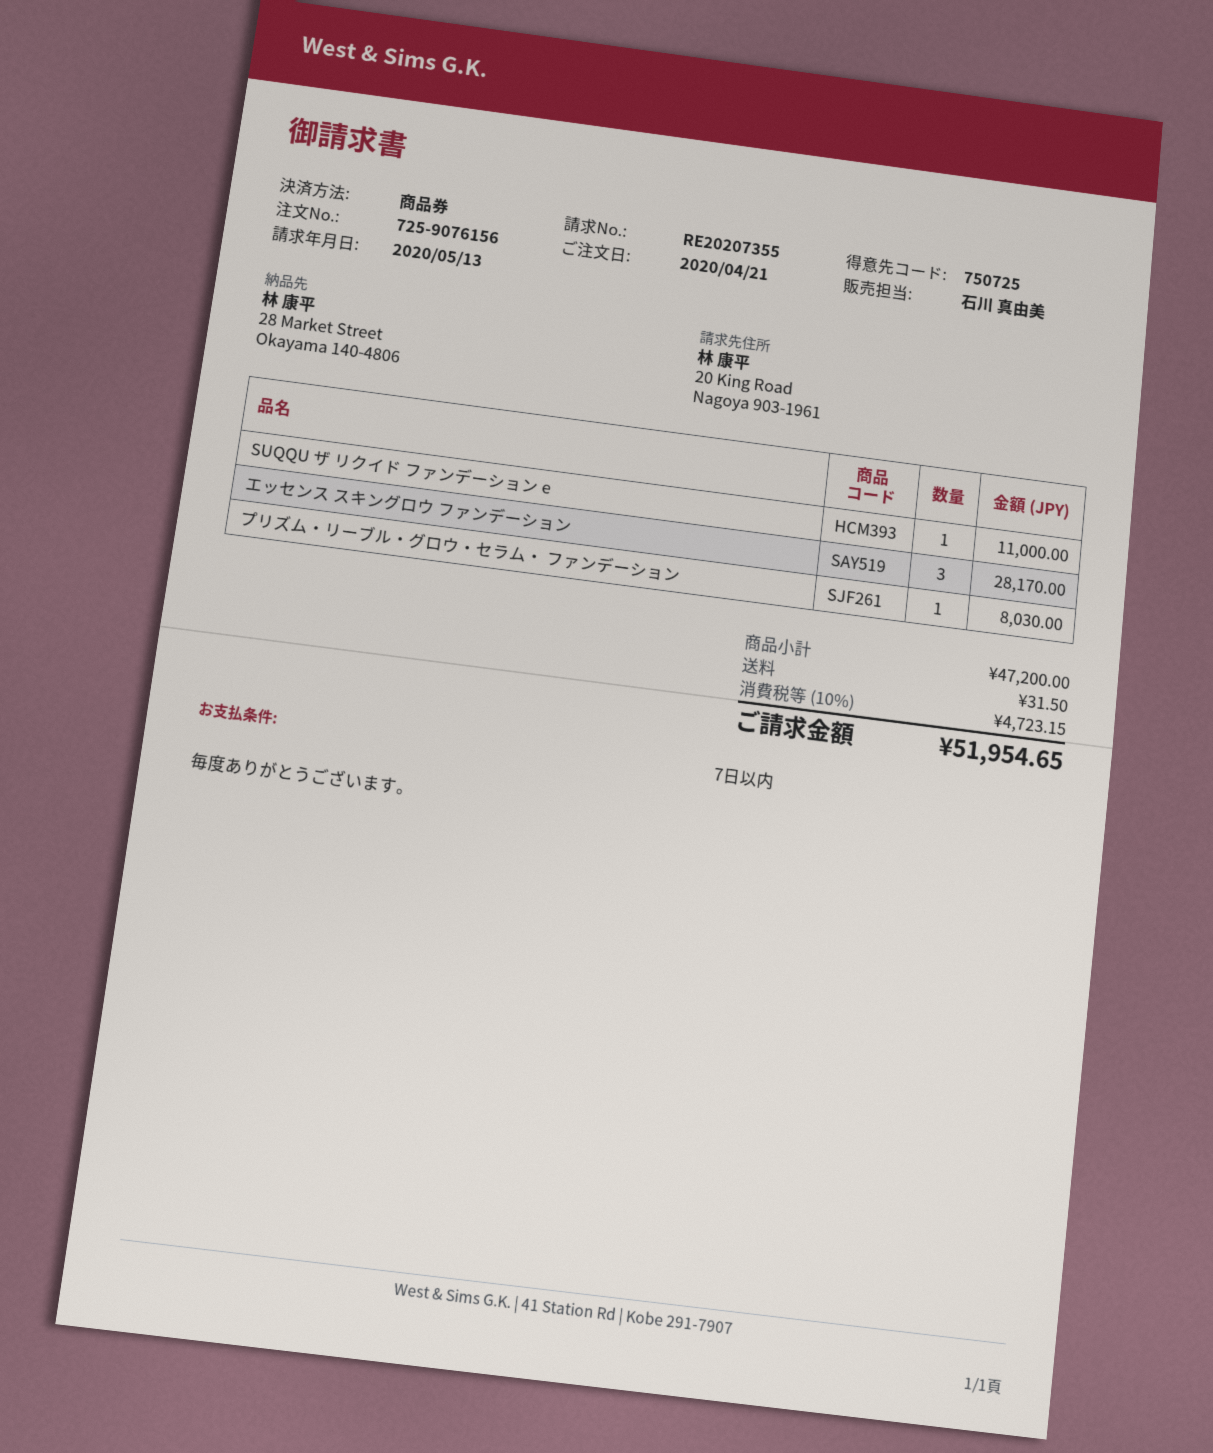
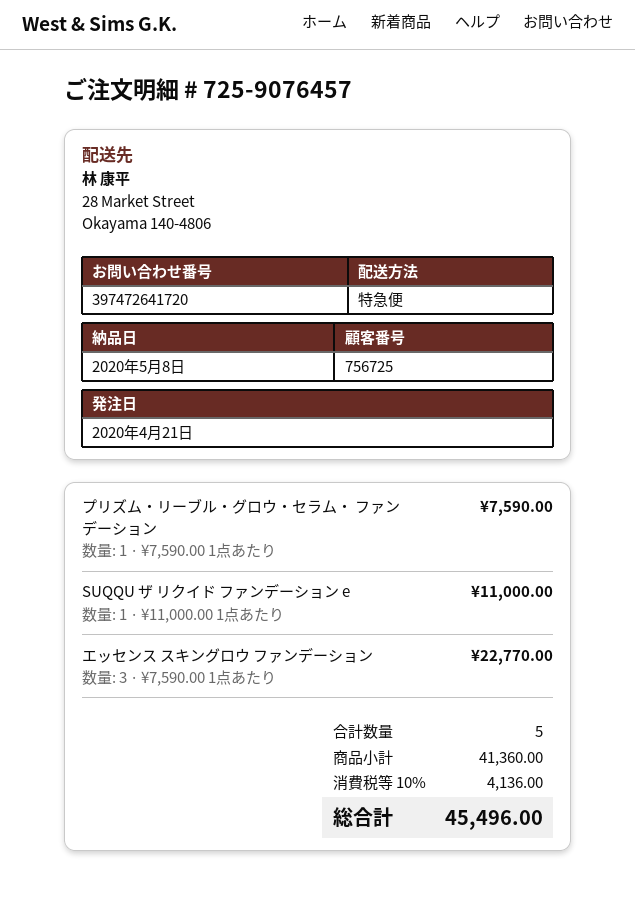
order number: 725-9076156 -> 725-9076457
customer number: 750725 -> 756725
エッセンス スキングロウ ファンデーション: 3 for 28170.00 -> 3 for 22770.00
プリズム・リーブル・グロウ・セラム・ ファンデーション: 1 for 8030.00 -> 1 for 7590.00
subtotal: 47200.00 -> 41360.00
shipping: 31.50 -> none
tax: 10% = 4723.15 -> 10% = 4136.00
total: 51954.65 -> 45496.00

